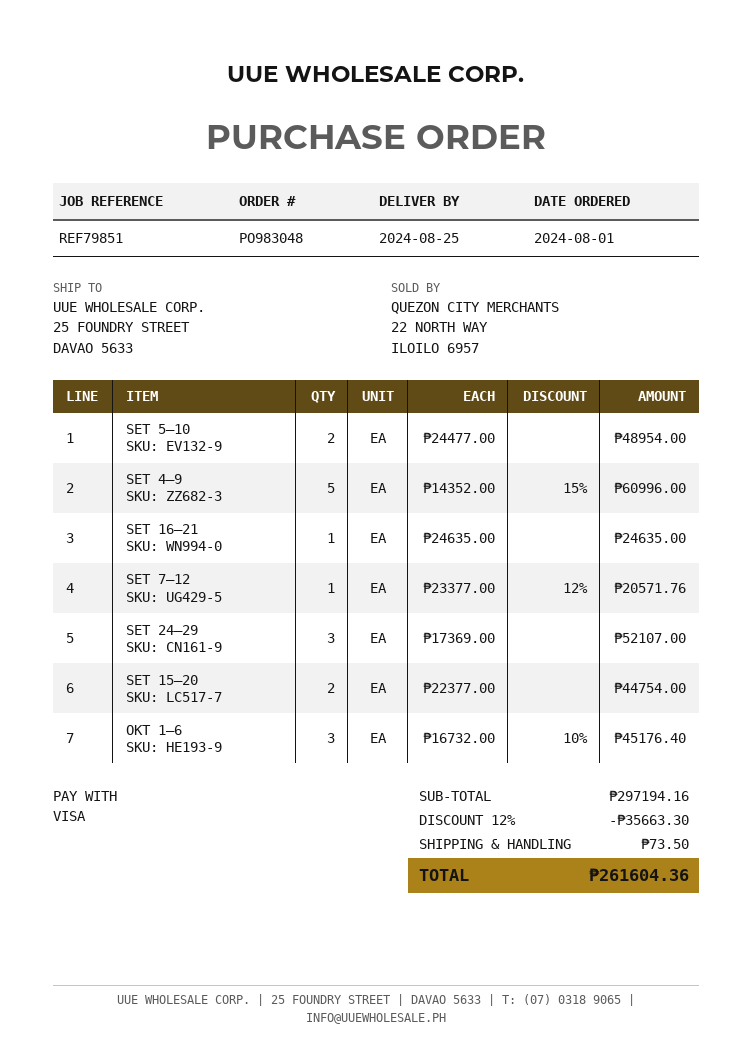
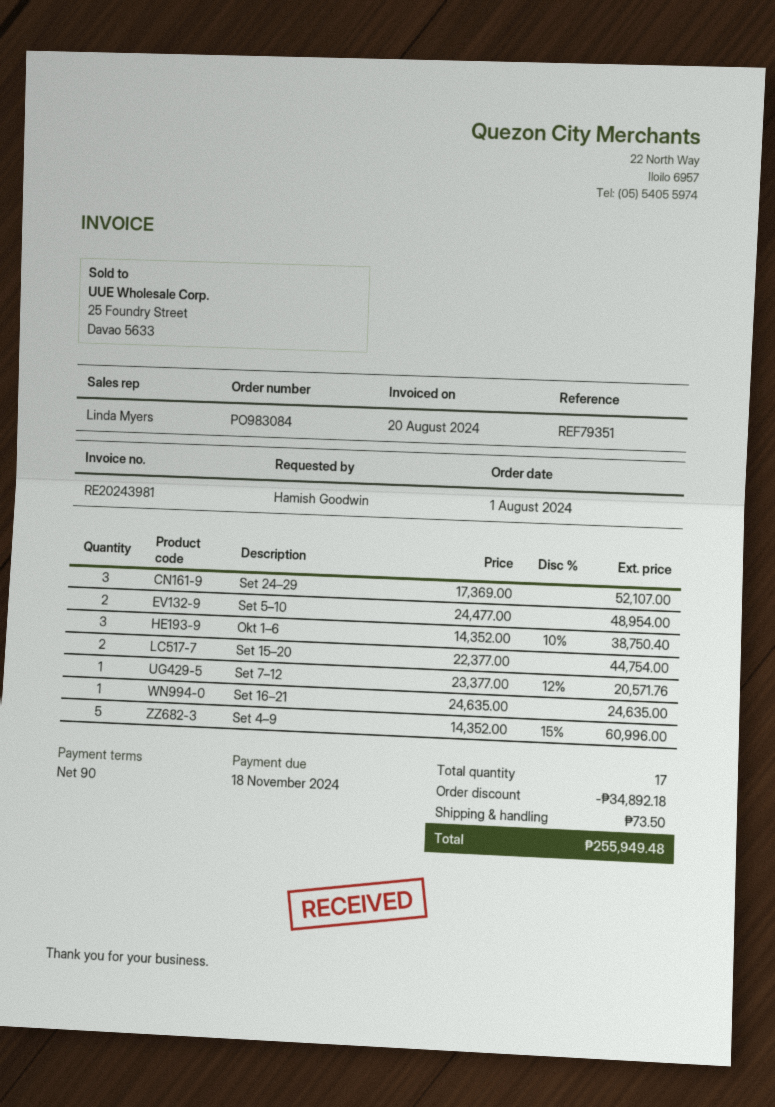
order number: PO983048 -> PO983084
reference: REF79851 -> REF79351
OKT 1–6: 3 x 16732.00 - 10% = 45176.40 -> 3 x 14352.00 - 10% = 38750.40
discount: 35663.30 -> 34892.18
total: 261604.36 -> 255949.48

